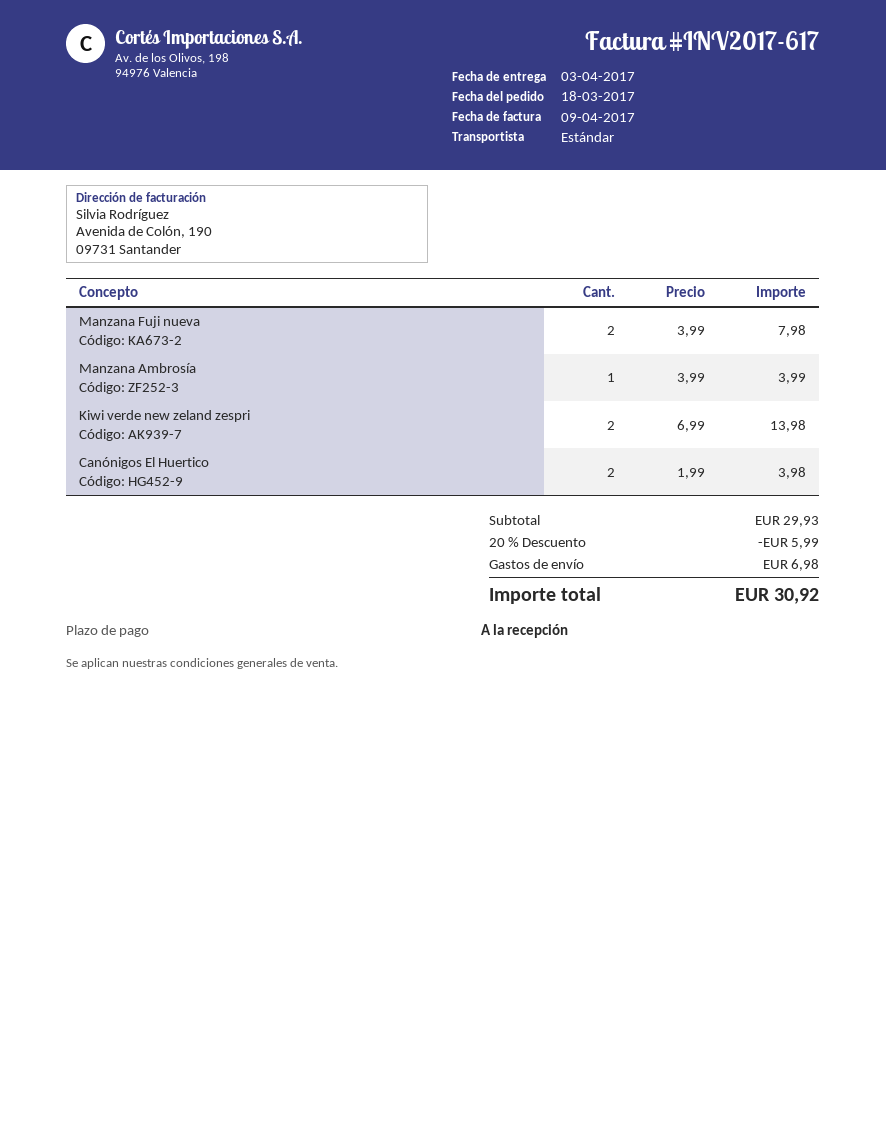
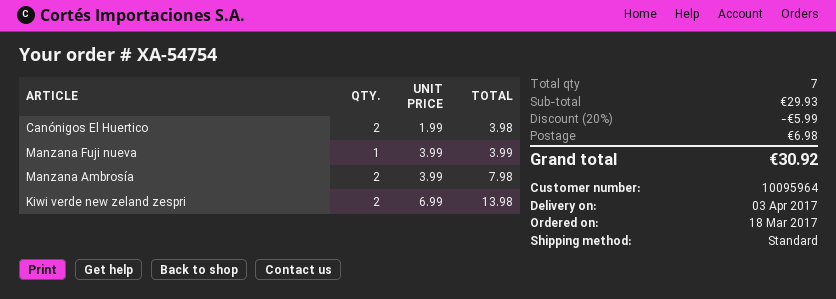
Manzana Fuji nueva: 2 x 3.99 = 7.98 -> 1 x 3.99 = 3.99
Manzana Ambrosía: 1 x 3.99 = 3.99 -> 2 x 3.99 = 7.98

